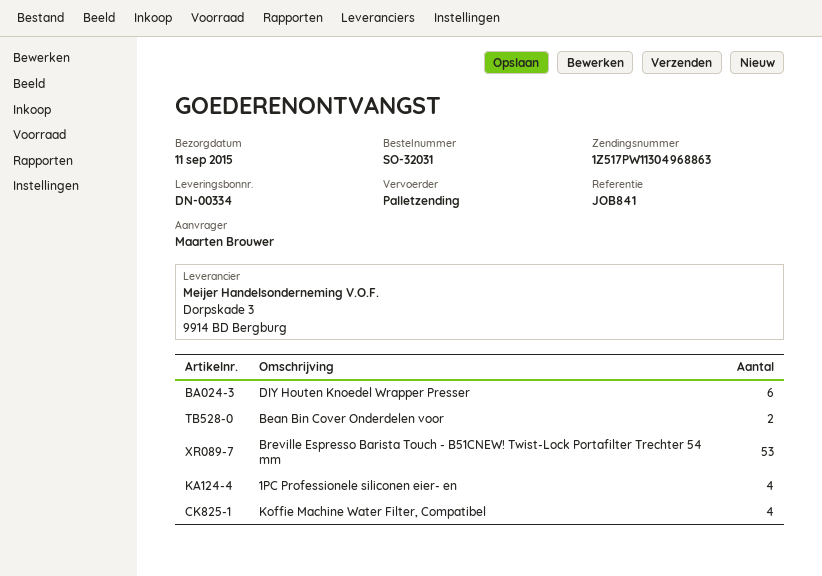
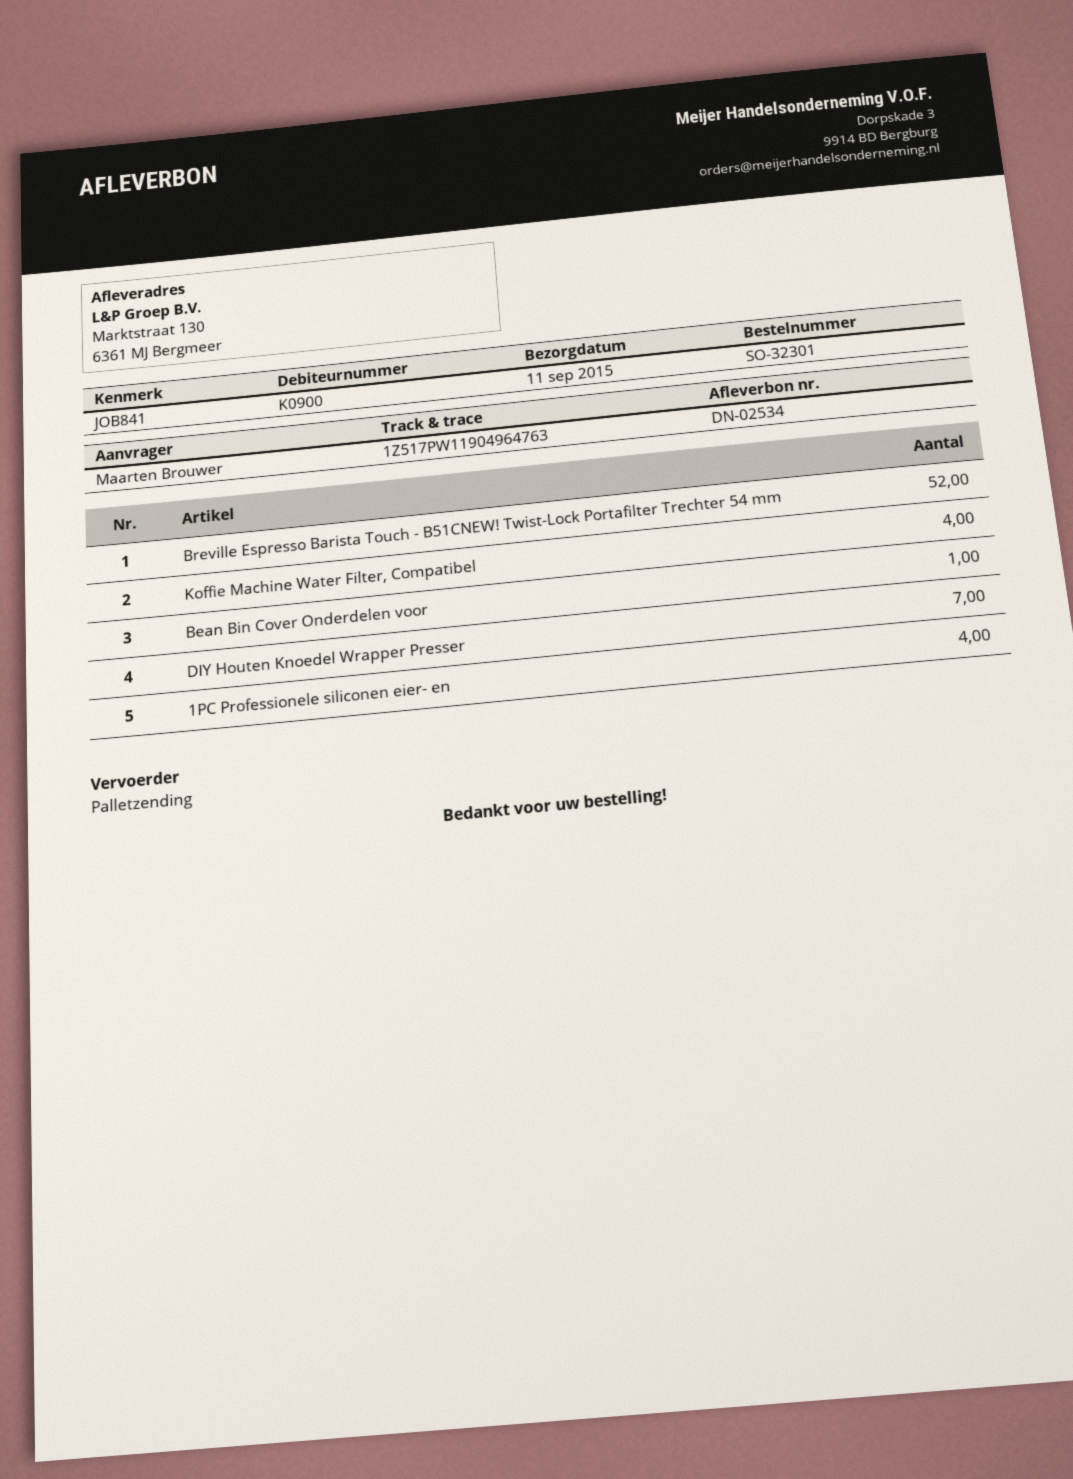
order number: SO-32031 -> SO-32301
delivery note number: DN-00334 -> DN-02534
tracking number: 1Z517PW11304968863 -> 1Z517PW11904964763
DIY Houten Knoedel Wrapper Presser: 6 -> 7
Bean Bin Cover Onderdelen voor: 2 -> 1
Breville Espresso Barista Touch - B51CNEW! Twist-Lock Portafilter Trechter 54 mm: 53 -> 52

